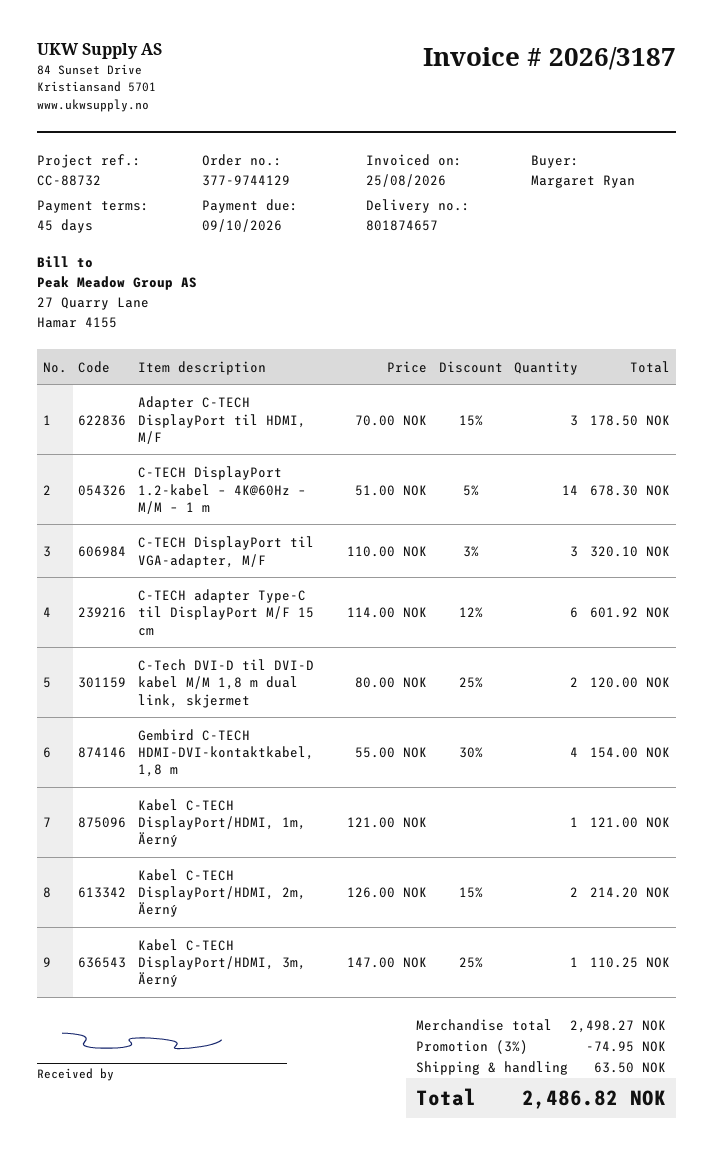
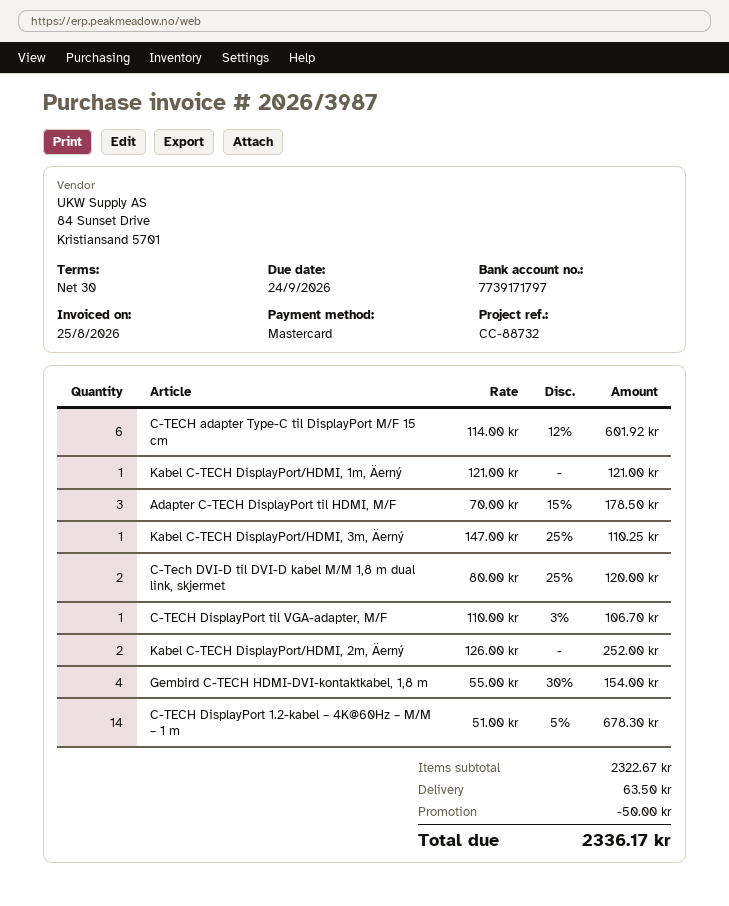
invoice number: 2026/3187 -> 2026/3987
payment terms: 45 days -> 30 days
due date: 2026-10-09 -> 2026-09-24
C-TECH DisplayPort til VGA-adapter, M/F: 3 x 110.00 - 3% = 320.10 -> 1 x 110.00 - 3% = 106.70
Kabel C-TECH DisplayPort/HDMI, 2m, Äerný: 2 x 126.00 - 15% = 214.20 -> 2 x 126.00 = 252.00
subtotal: 2498.27 -> 2322.67
discount: 74.95 -> 50.00
total: 2486.82 -> 2336.17

